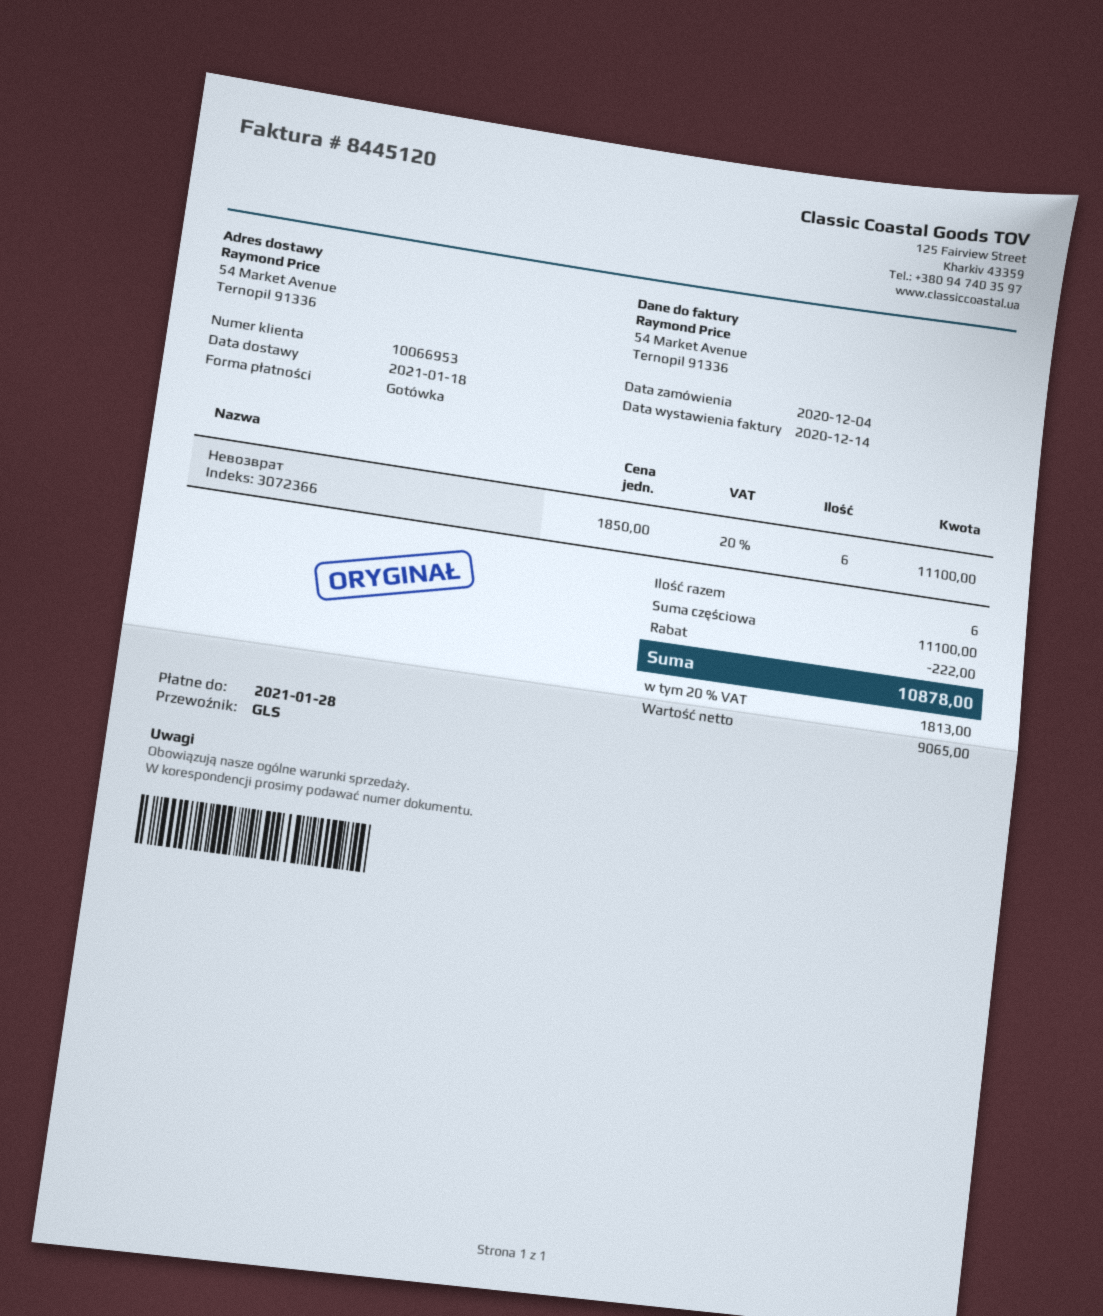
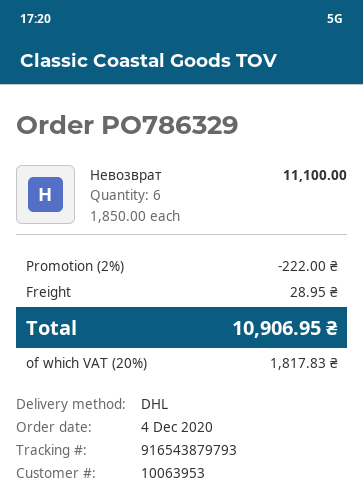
customer number: 10066953 -> 10063953
shipping method: GLS -> DHL
shipping: none -> 28.95
tax: 20% = 1813.00 -> 20% = 1817.83
total: 10878.00 -> 10906.95

